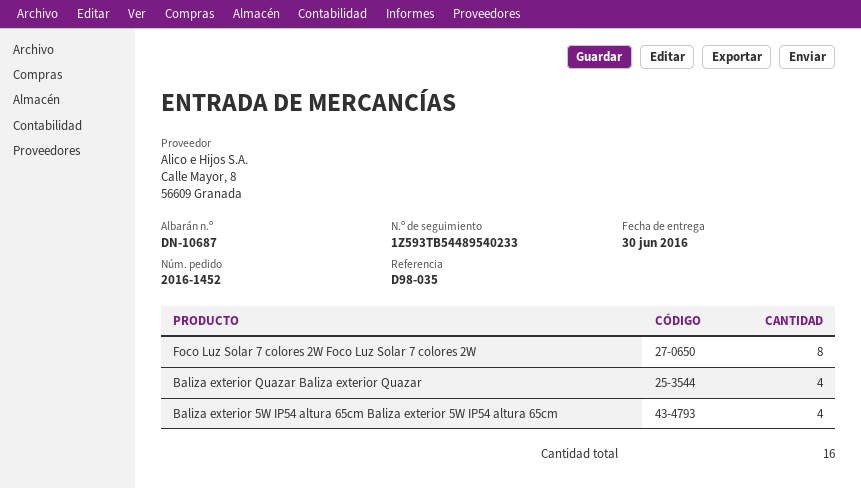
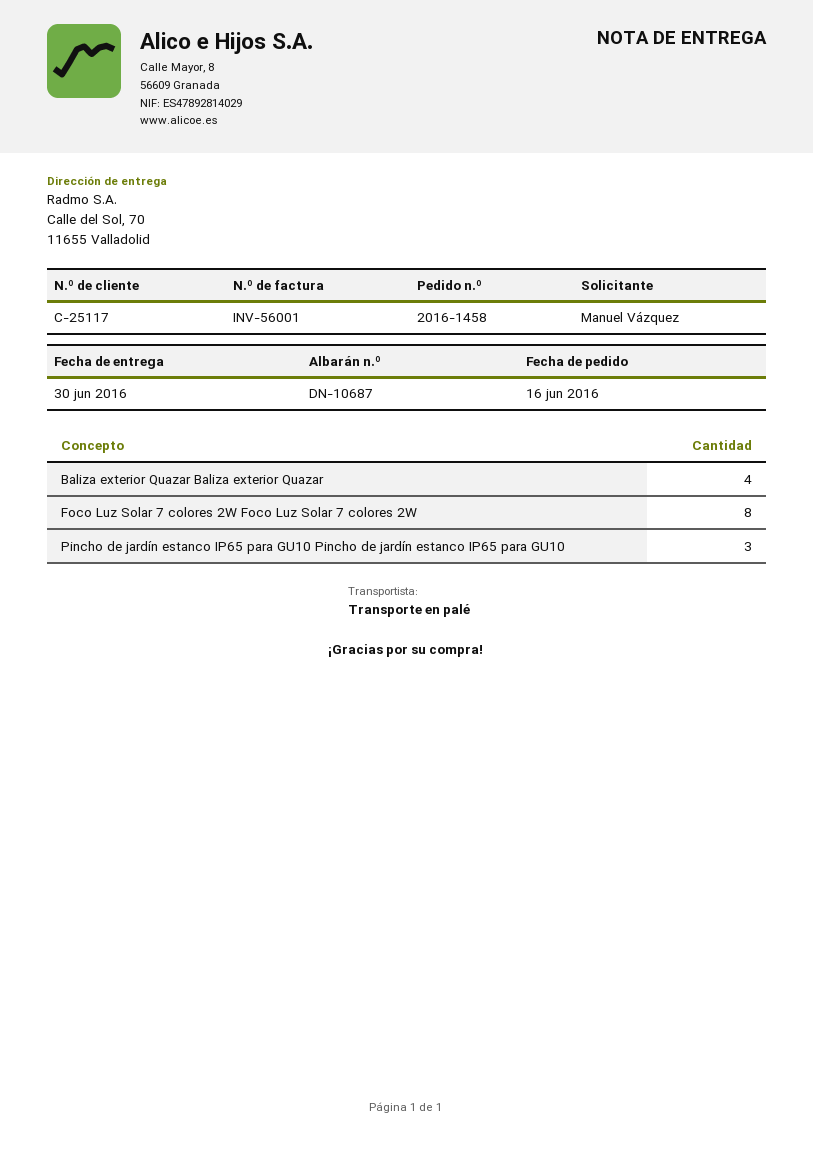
order number: 2016-1452 -> 2016-1458
Baliza exterior 5W IP54 altura 65cm Baliza exterior 5W IP54 altura 65cm: 4 -> none
Pincho de jardín estanco IP65 para GU10 Pincho de jardín estanco IP65 para GU10: none -> 3

